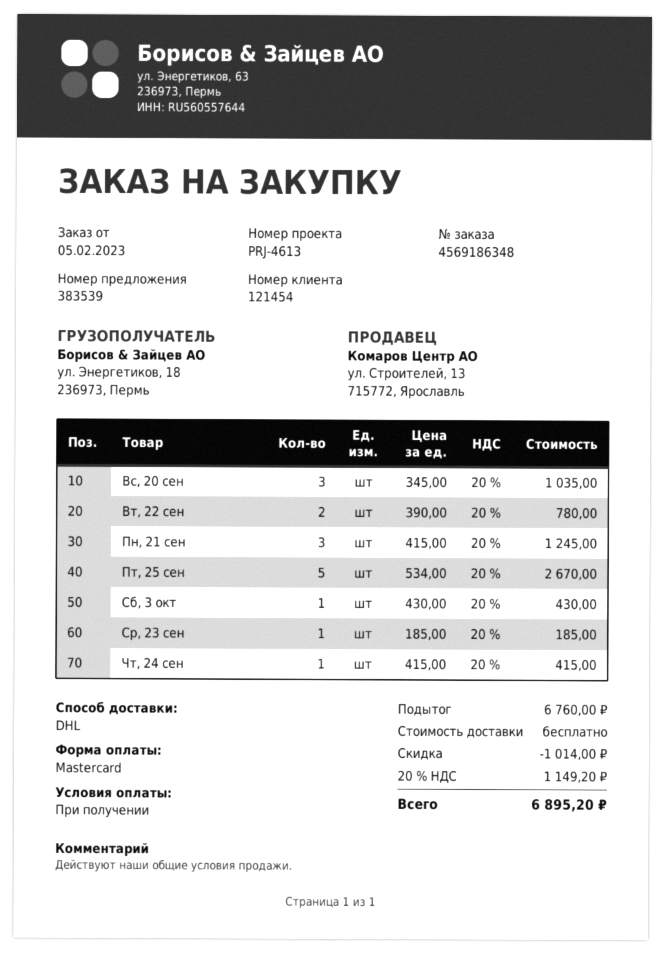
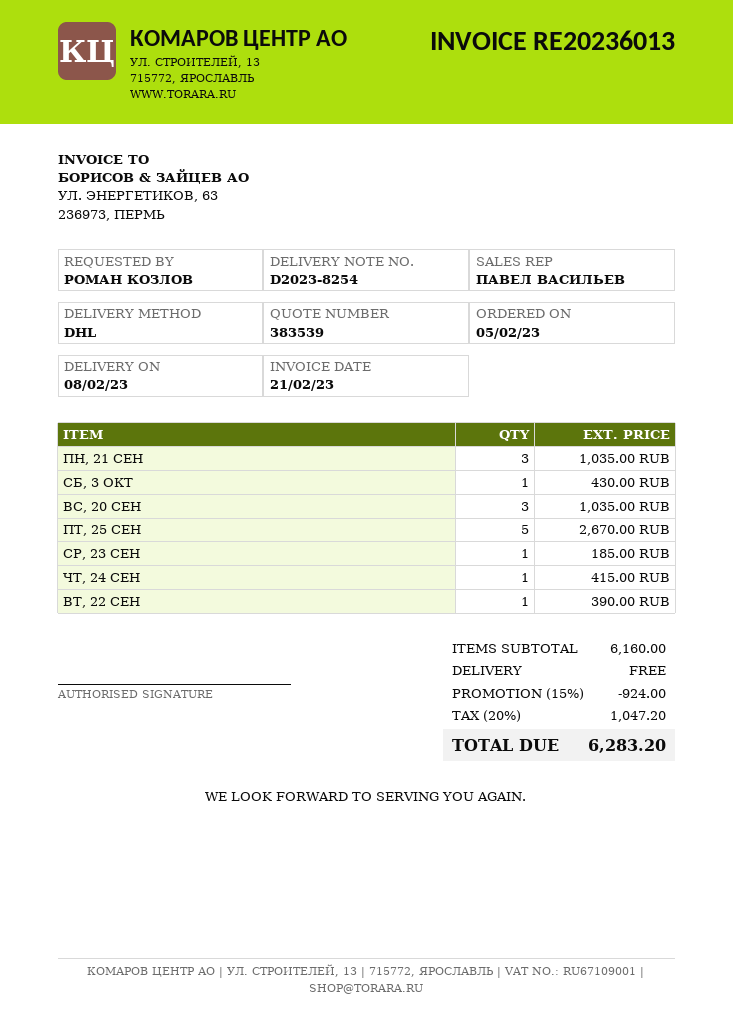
Вт, 22 сен: 2 for 780.00 -> 1 for 390.00
Пн, 21 сен: 3 for 1245.00 -> 3 for 1035.00
subtotal: 6760.00 -> 6160.00
discount: 1014.00 -> 924.00
tax: 20% = 1149.20 -> 20% = 1047.20
total: 6895.20 -> 6283.20

